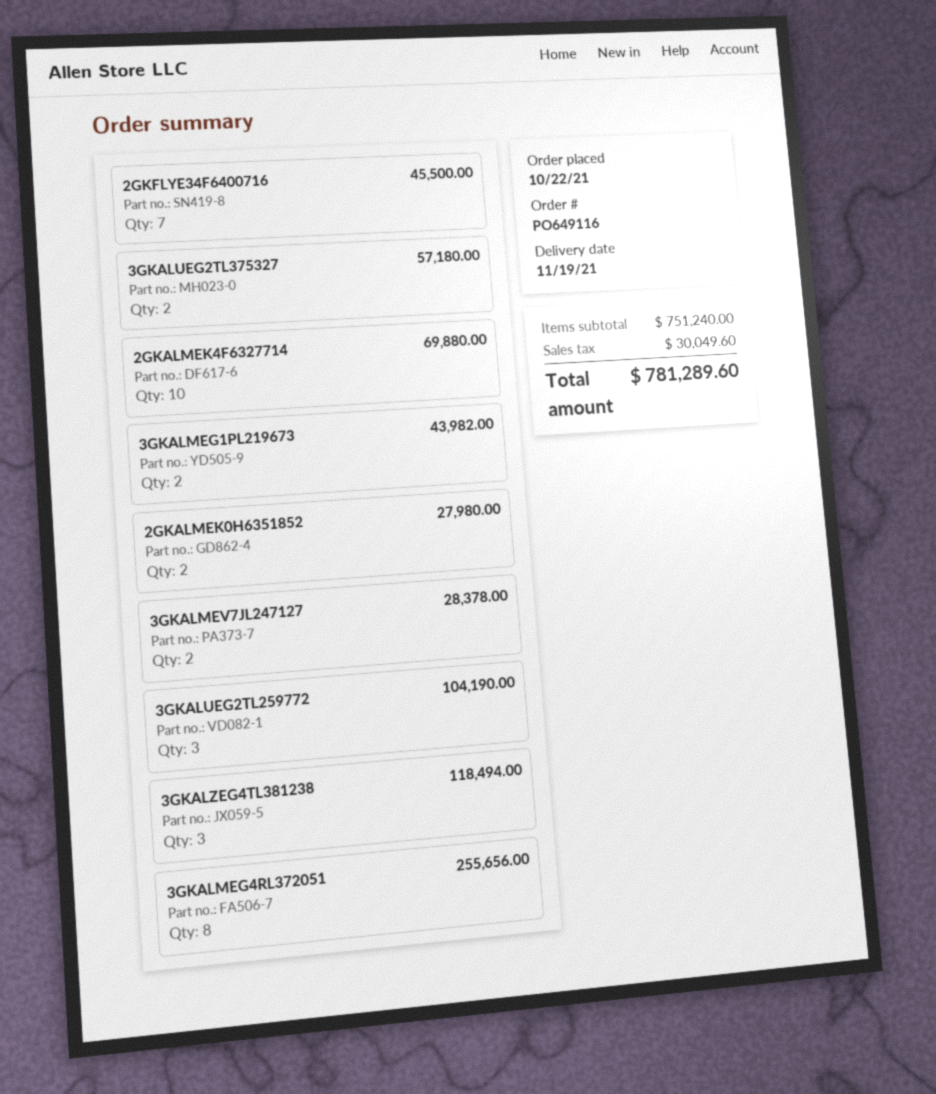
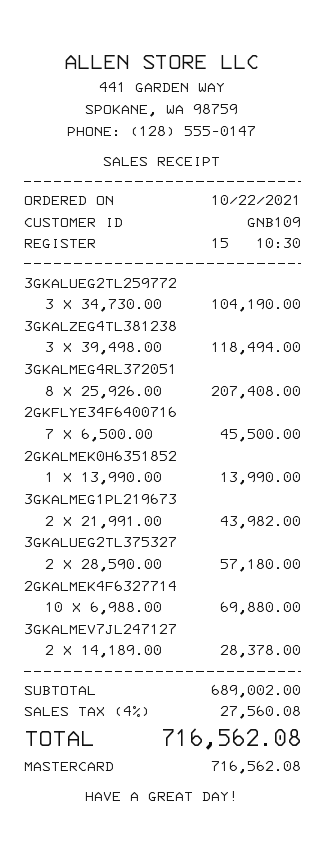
2GKALMEK0H6351852: 2 for 27980.00 -> 1 for 13990.00
3GKALMEG4RL372051: 8 for 255656.00 -> 8 for 207408.00
subtotal: 751240.00 -> 689002.00
tax: 30049.60 -> 27560.08
total: 781289.60 -> 716562.08

